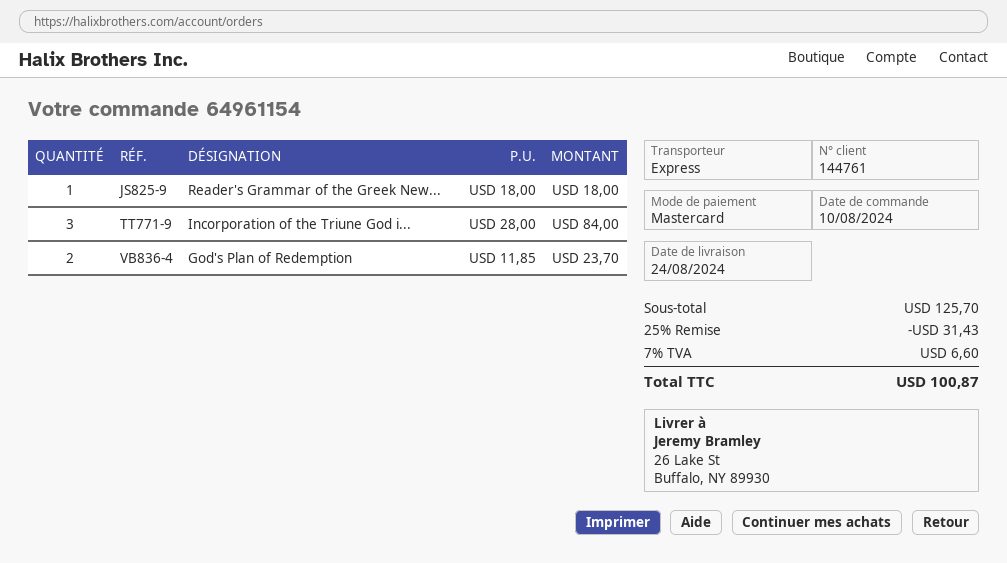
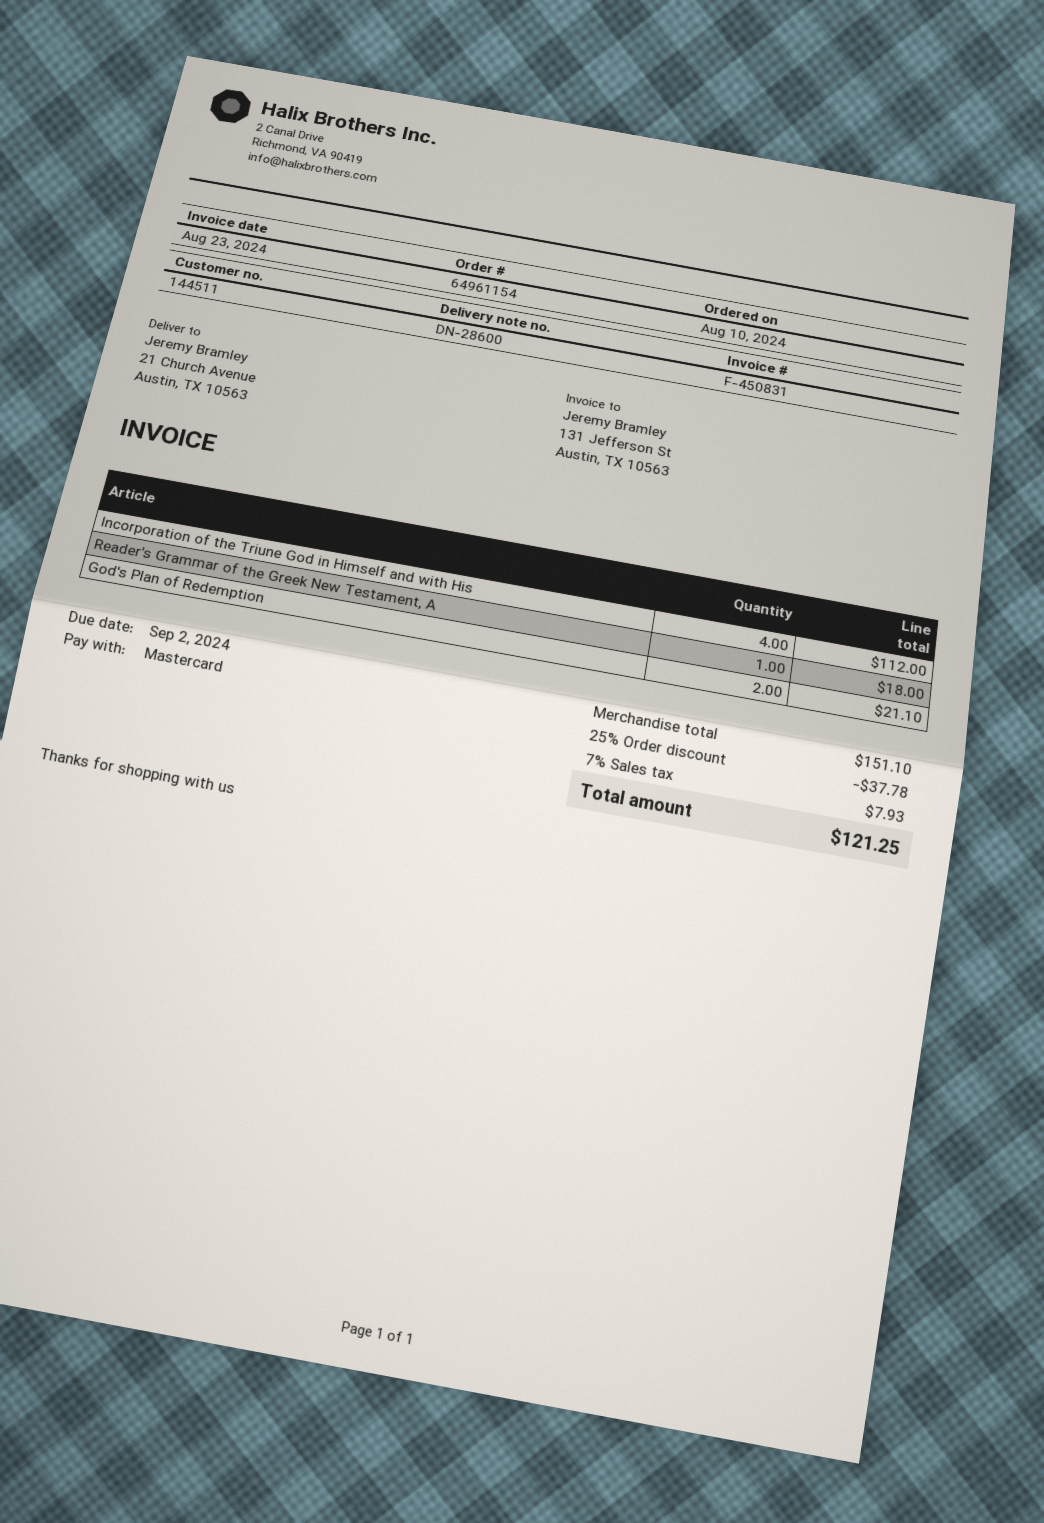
customer number: 144761 -> 144511
ship to: 26 Lake St, Buffalo, NY 89930 -> 21 Church Avenue, Austin, TX 10563
Incorporation of the Triune God i...: 3 for 84.00 -> 4 for 112.00
God's Plan of Redemption: 2 for 23.70 -> 2 for 21.10
subtotal: 125.70 -> 151.10
discount: 25% = 31.43 -> 25% = 37.78
tax: 7% = 6.60 -> 7% = 7.93
total: 100.87 -> 121.25

